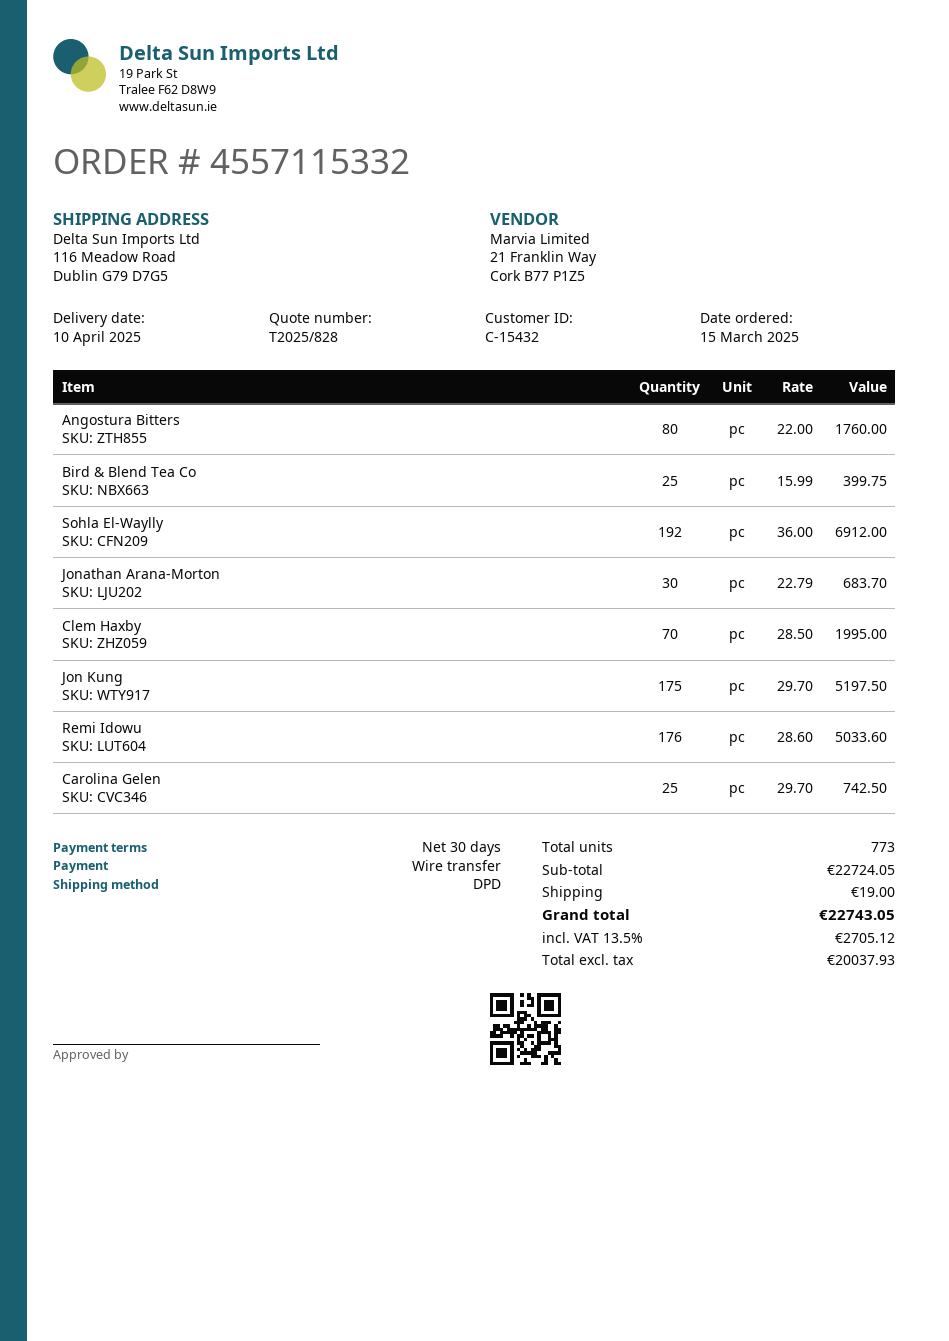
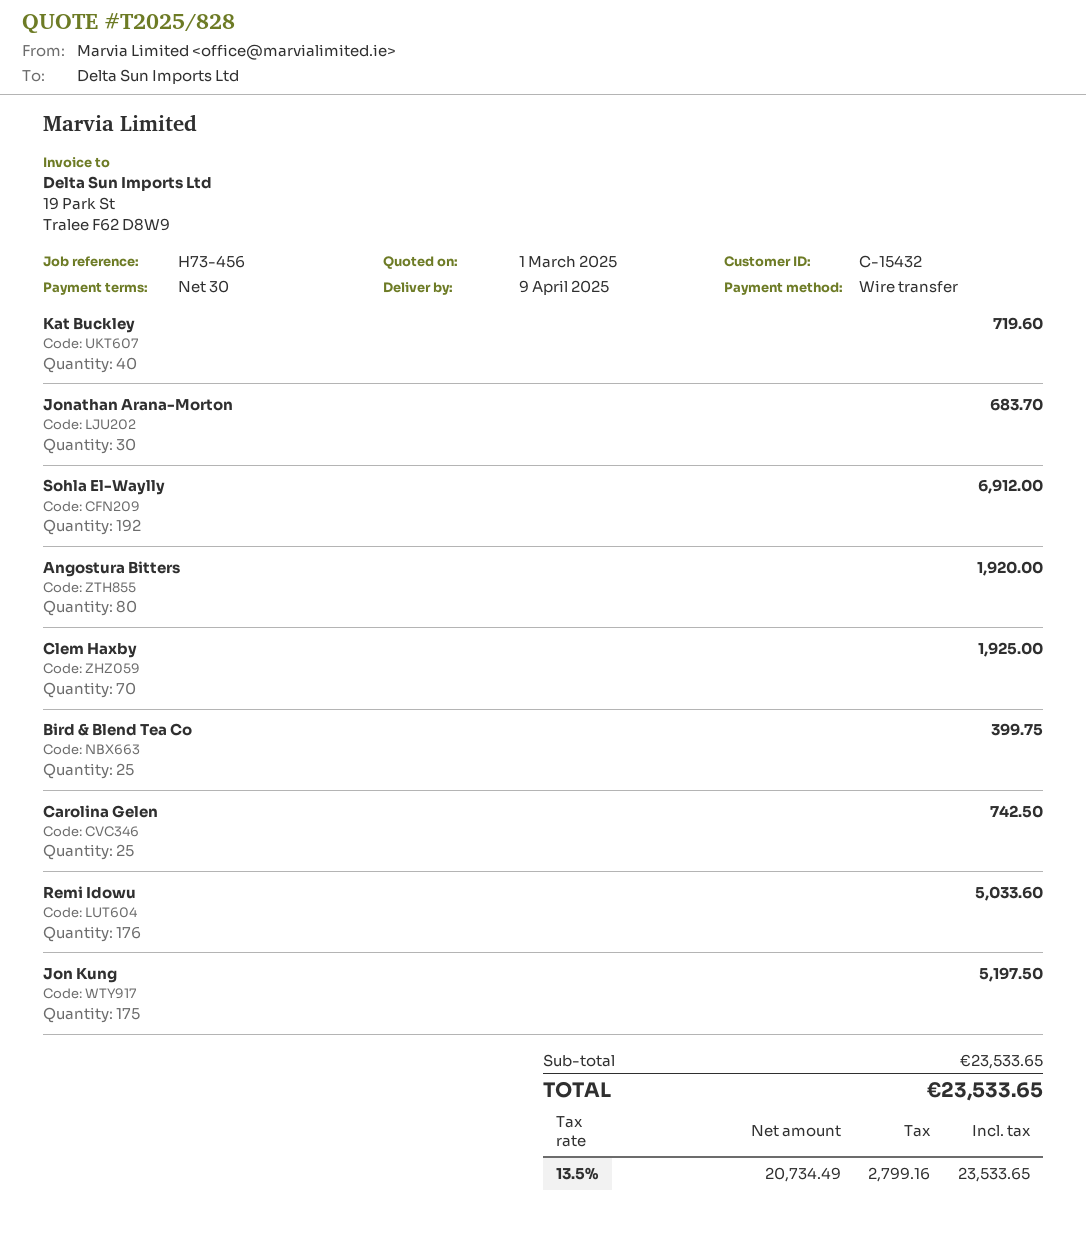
delivery date: 2025-04-10 -> 2025-04-09
Angostura Bitters: 80 for 1760.00 -> 80 for 1920.00
Clem Haxby: 70 for 1995.00 -> 70 for 1925.00
Kat Buckley: none -> 40 for 719.60
subtotal: 22724.05 -> 23533.65
shipping: 19.00 -> none
net: 20037.93 -> 20734.49
tax: 13.5% = 2705.12 -> 13.5% = 2799.16
total: 22743.05 -> 23533.65

